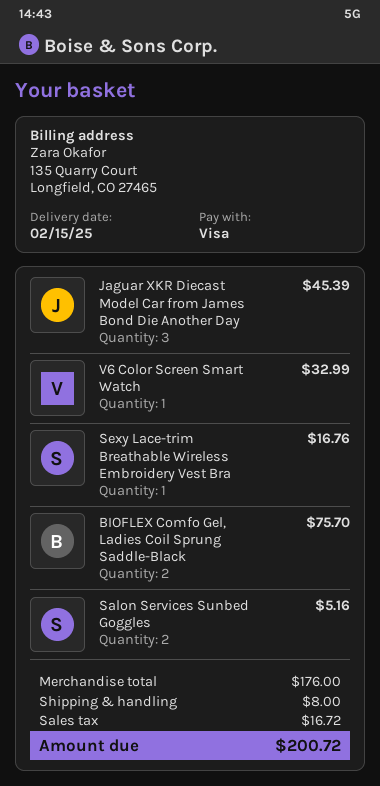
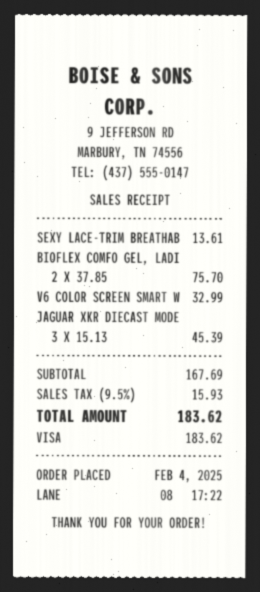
Sexy Lace-trim Breathable Wireless Embroidery Vest Bra: 1 for 16.76 -> 1 for 13.61
Salon Services Sunbed Goggles: 2 for 5.16 -> none
subtotal: 176.00 -> 167.69
shipping: 8.00 -> none
tax: 16.72 -> 15.93
total: 200.72 -> 183.62

